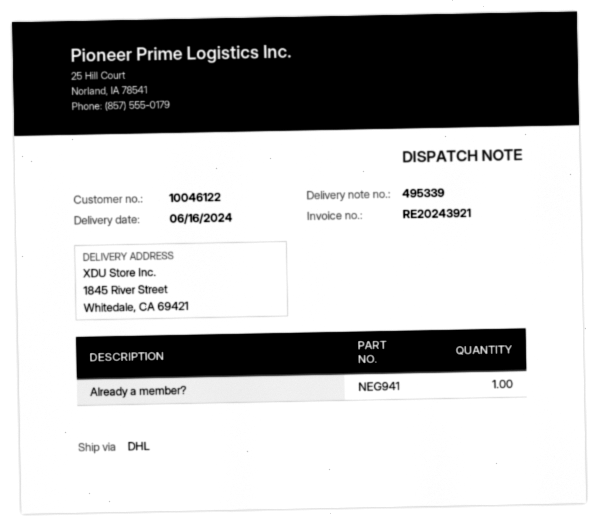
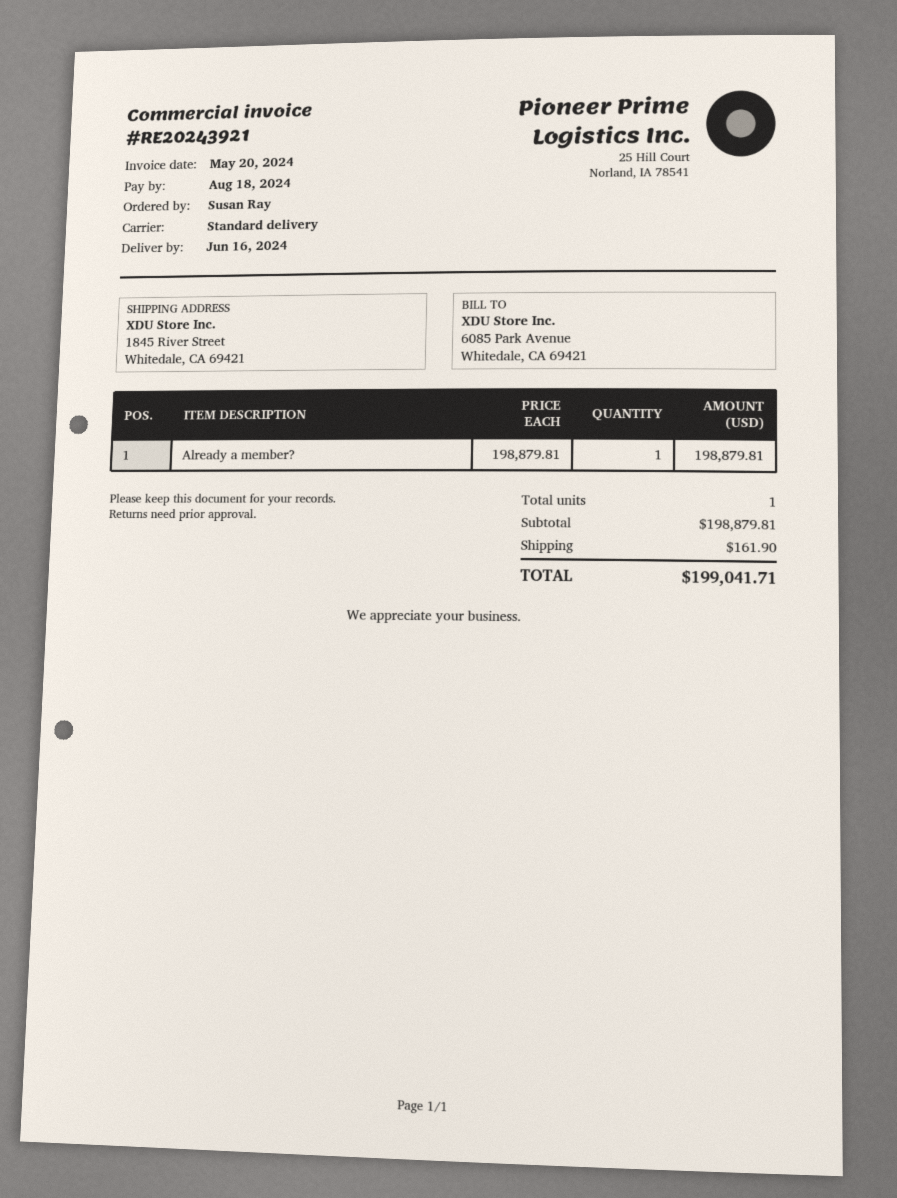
shipping method: DHL -> standard

